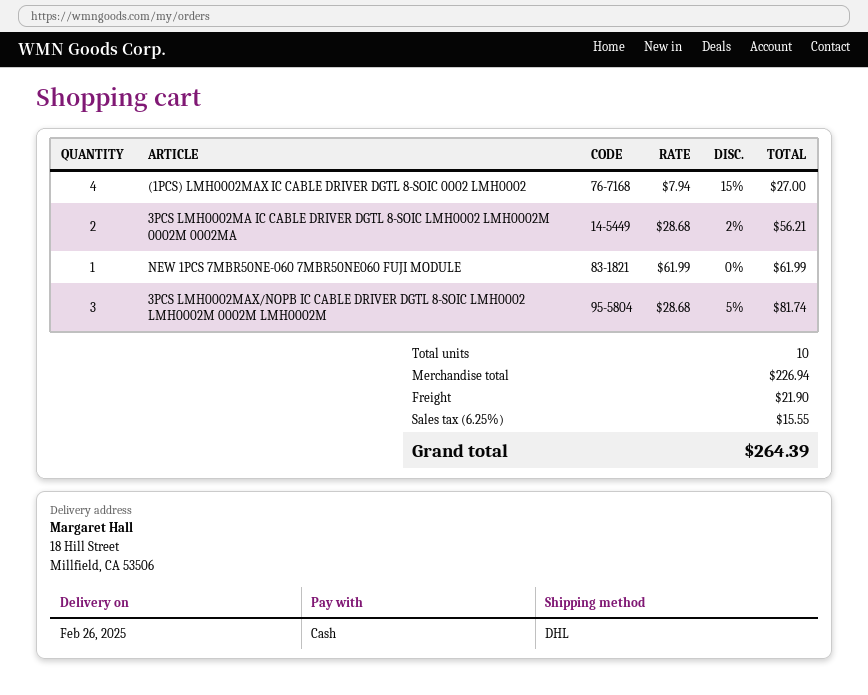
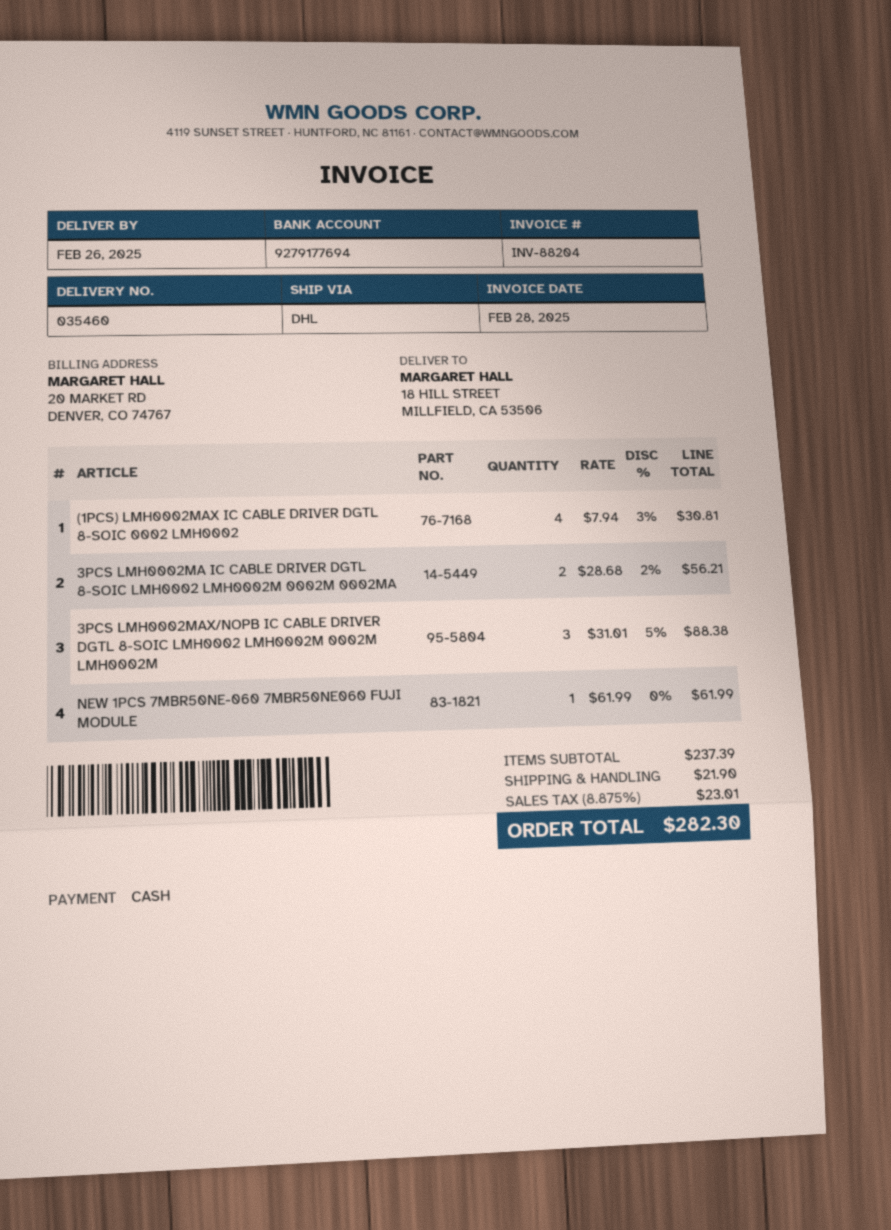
(1PCS) LMH0002MAX IC CABLE DRIVER DGTL 8-SOIC 0002 LMH0002: 4 x 7.94 - 15% = 27.00 -> 4 x 7.94 - 3% = 30.81
3PCS LMH0002MAX/NOPB IC CABLE DRIVER DGTL 8-SOIC LMH0002 LMH0002M 0002M LMH0002M: 3 x 28.68 - 5% = 81.74 -> 3 x 31.01 - 5% = 88.38
subtotal: 226.94 -> 237.39
tax: 6.25% = 15.55 -> 8.875% = 23.01
total: 264.39 -> 282.30

